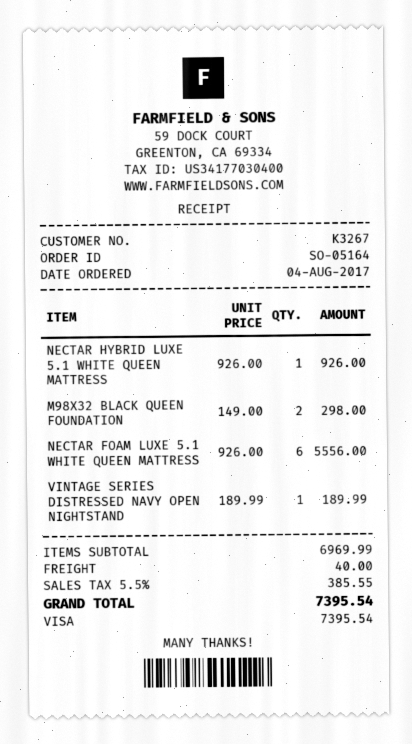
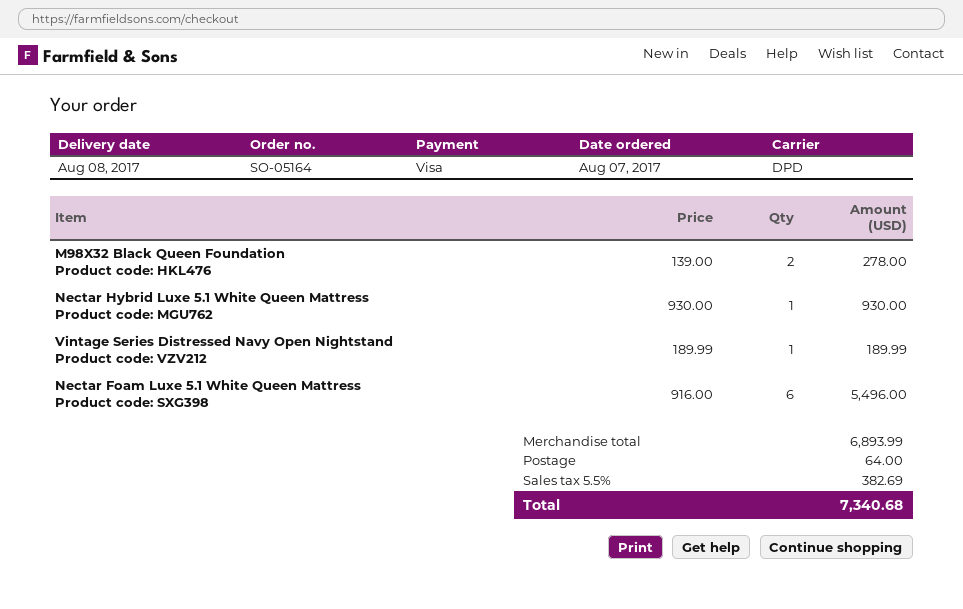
order date: 2017-08-04 -> 2017-08-07
NECTAR HYBRID LUXE 5.1 WHITE QUEEN MATTRESS: 1 x 926.00 = 926.00 -> 1 x 930.00 = 930.00
M98X32 BLACK QUEEN FOUNDATION: 2 x 149.00 = 298.00 -> 2 x 139.00 = 278.00
NECTAR FOAM LUXE 5.1 WHITE QUEEN MATTRESS: 6 x 926.00 = 5556.00 -> 6 x 916.00 = 5496.00
subtotal: 6969.99 -> 6893.99
shipping: 40.00 -> 64.00
tax: 5.5% = 385.55 -> 5.5% = 382.69
total: 7395.54 -> 7340.68

